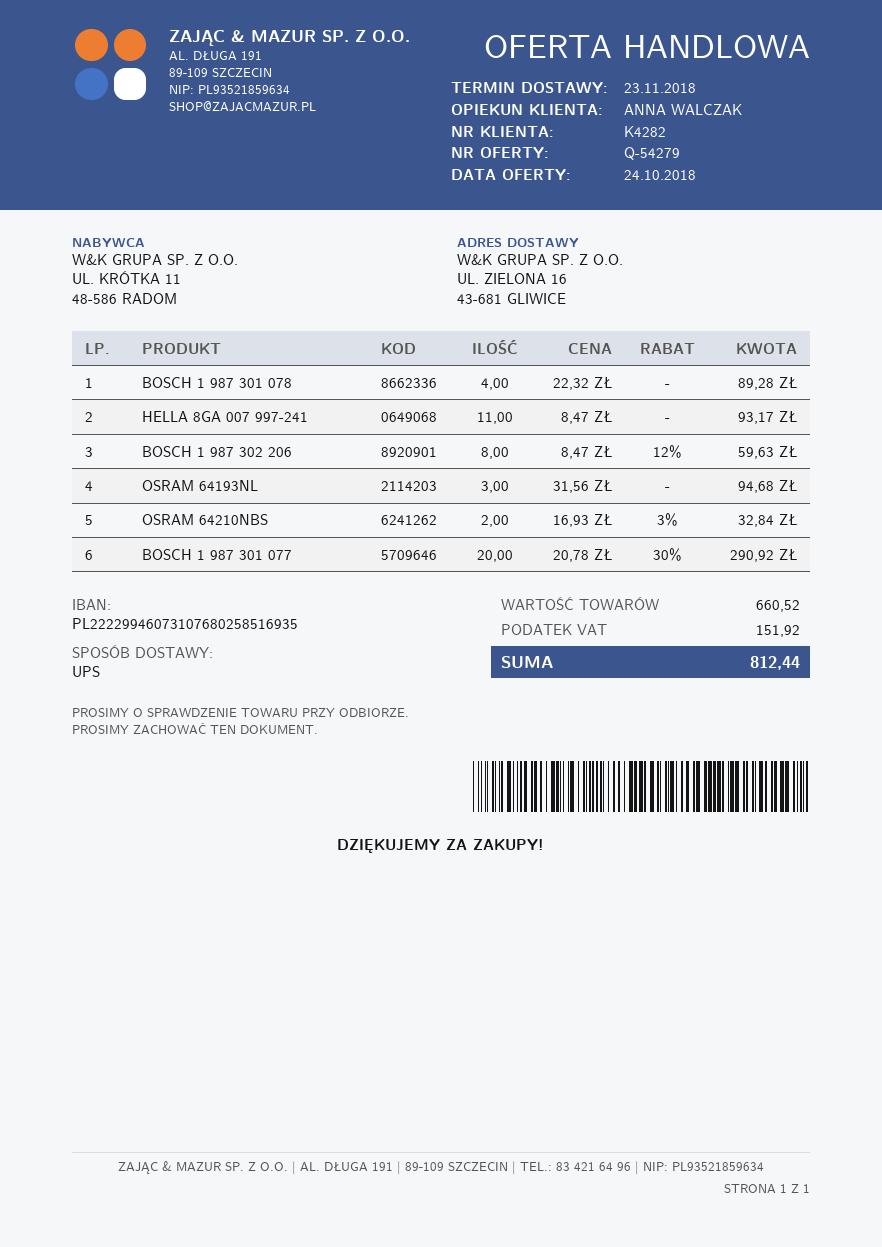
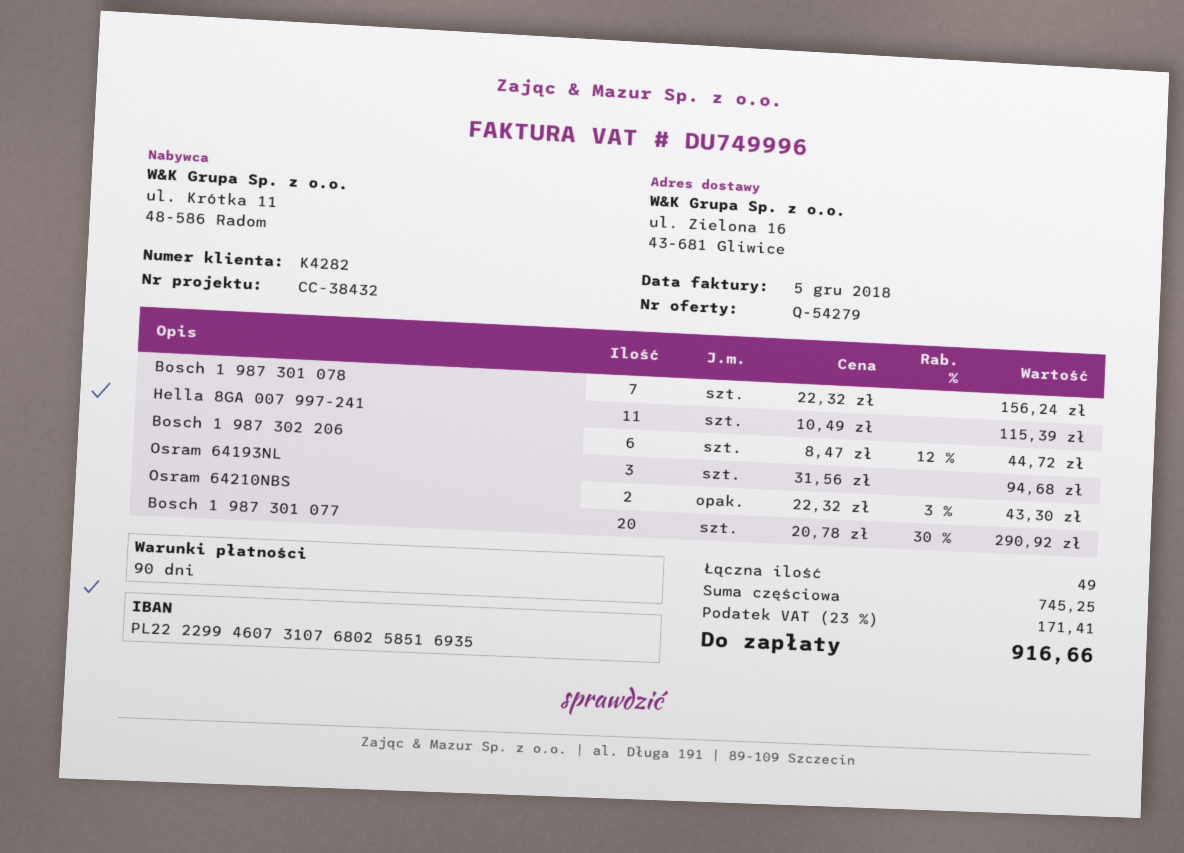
BOSCH 1 987 301 078: 4 x 22.32 = 89.28 -> 7 x 22.32 = 156.24
HELLA 8GA 007 997-241: 11 x 8.47 = 93.17 -> 11 x 10.49 = 115.39
BOSCH 1 987 302 206: 8 x 8.47 - 12% = 59.63 -> 6 x 8.47 - 12% = 44.72
OSRAM 64210NBS: 2 x 16.93 - 3% = 32.84 -> 2 x 22.32 - 3% = 43.30
subtotal: 660.52 -> 745.25
tax: 151.92 -> 171.41
total: 812.44 -> 916.66

